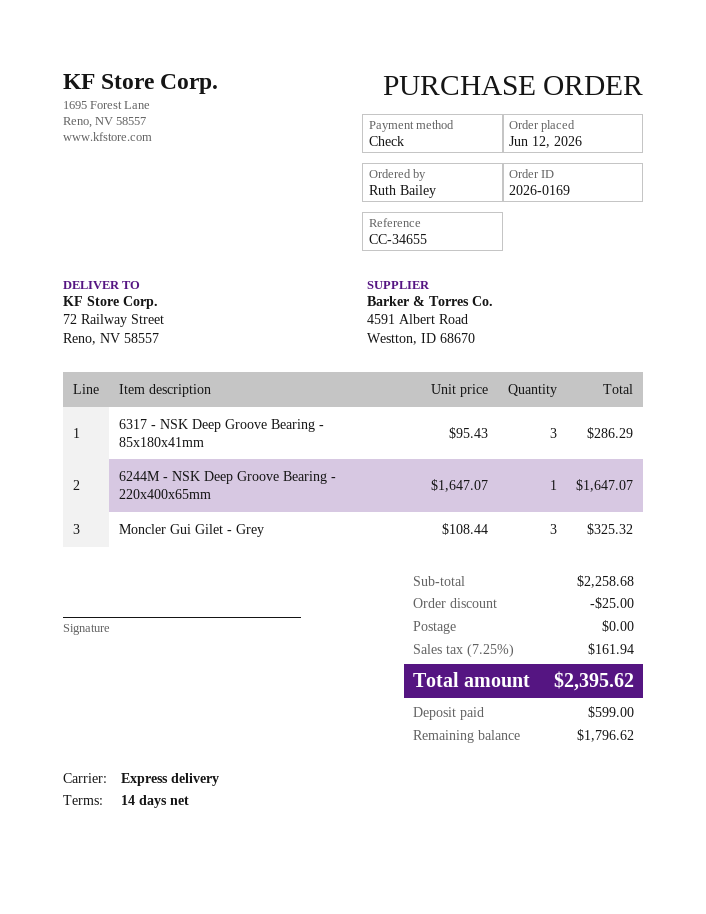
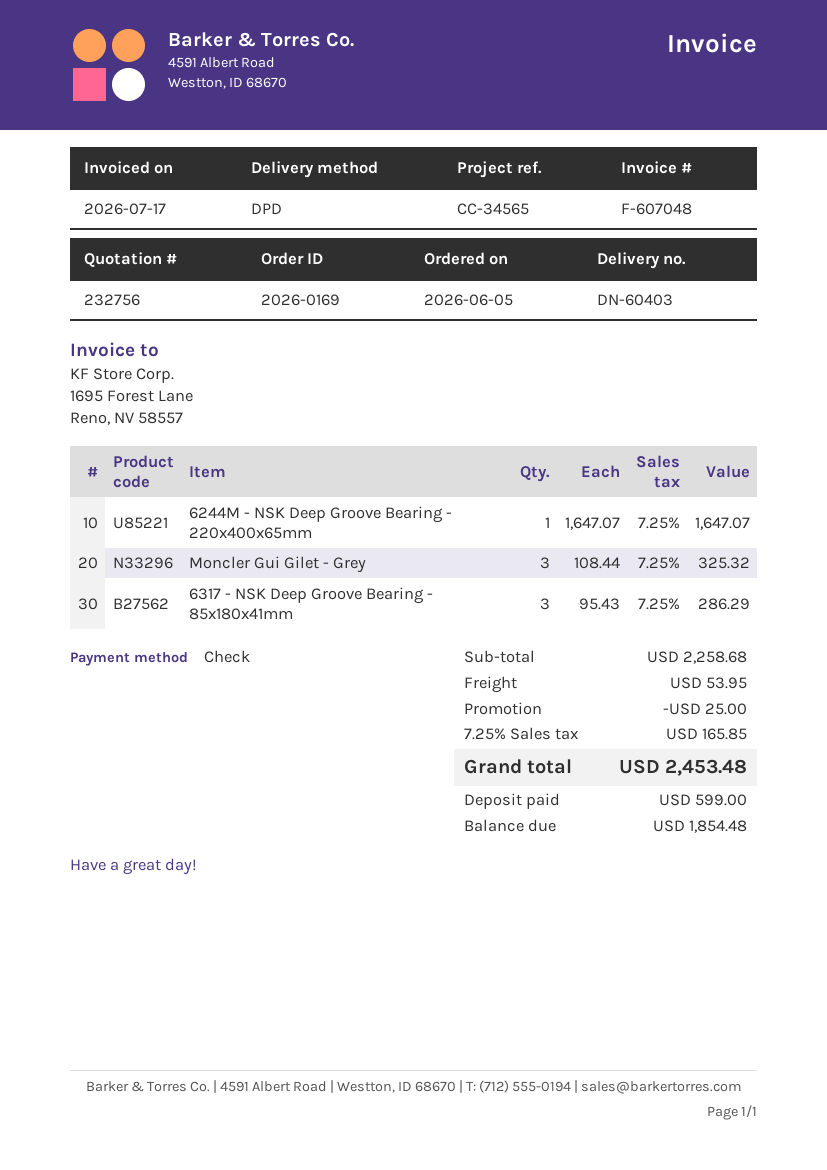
order date: 2026-06-12 -> 2026-06-05
reference: CC-34655 -> CC-34565
shipping method: express -> DPD
shipping: 0.00 -> 53.95
tax: 7.25% = 161.94 -> 7.25% = 165.85
total: 2395.62 -> 2453.48
balance: 1796.62 -> 1854.48

